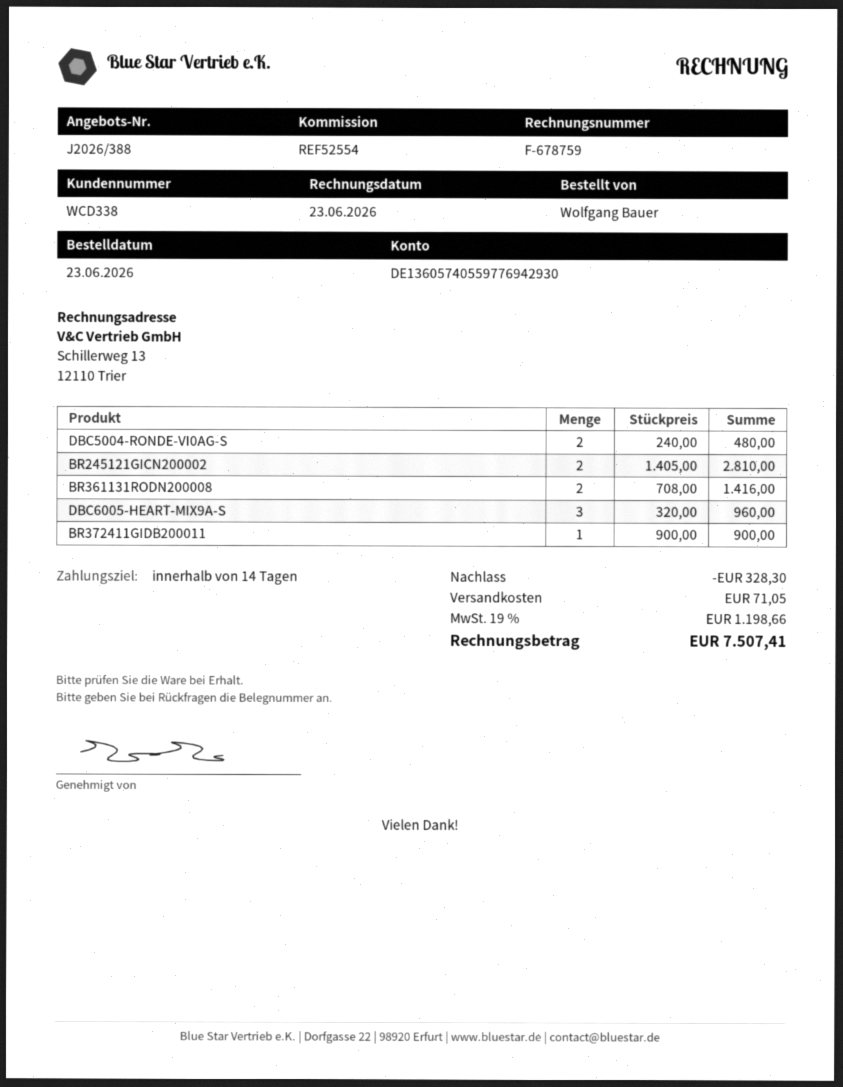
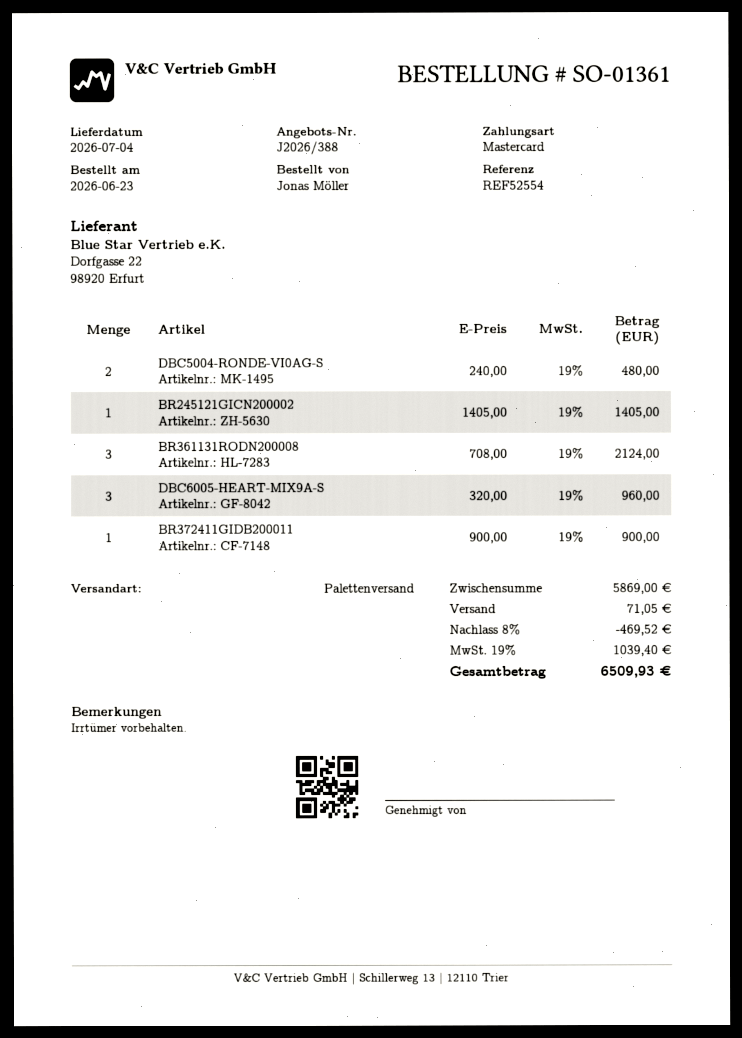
ordered by: Wolfgang Bauer -> Jonas Möller
BR245121GICN200002: 2 x 1405.00 = 2810.00 -> 1 x 1405.00 = 1405.00
BR361131RODN200008: 2 x 708.00 = 1416.00 -> 3 x 708.00 = 2124.00
discount: 328.30 -> 469.52
tax: 19% = 1198.66 -> 19% = 1039.40
total: 7507.41 -> 6509.93

